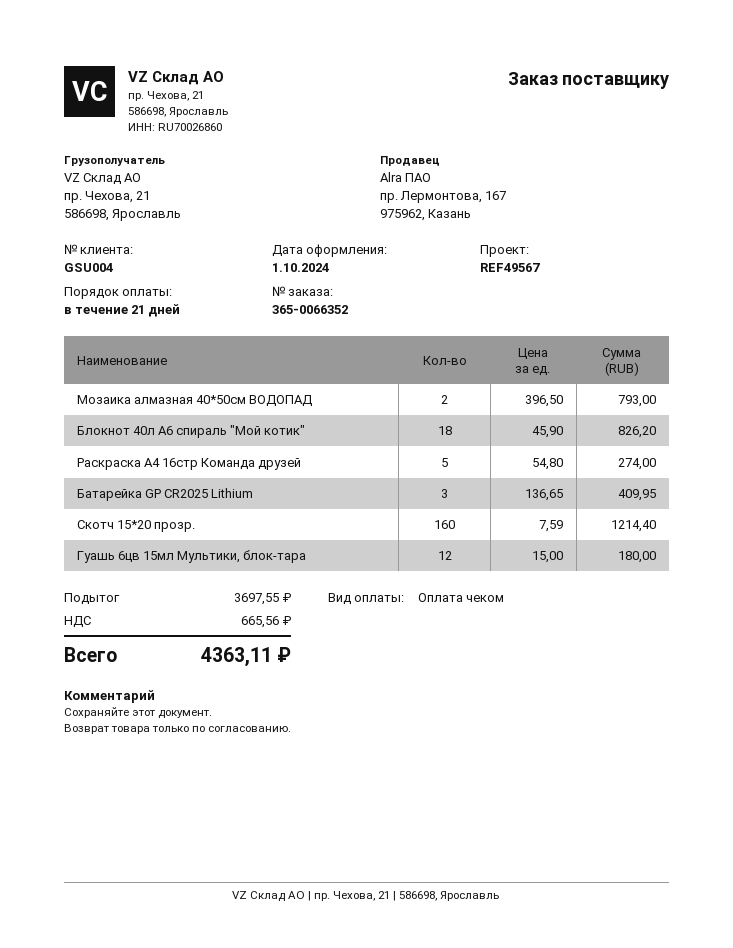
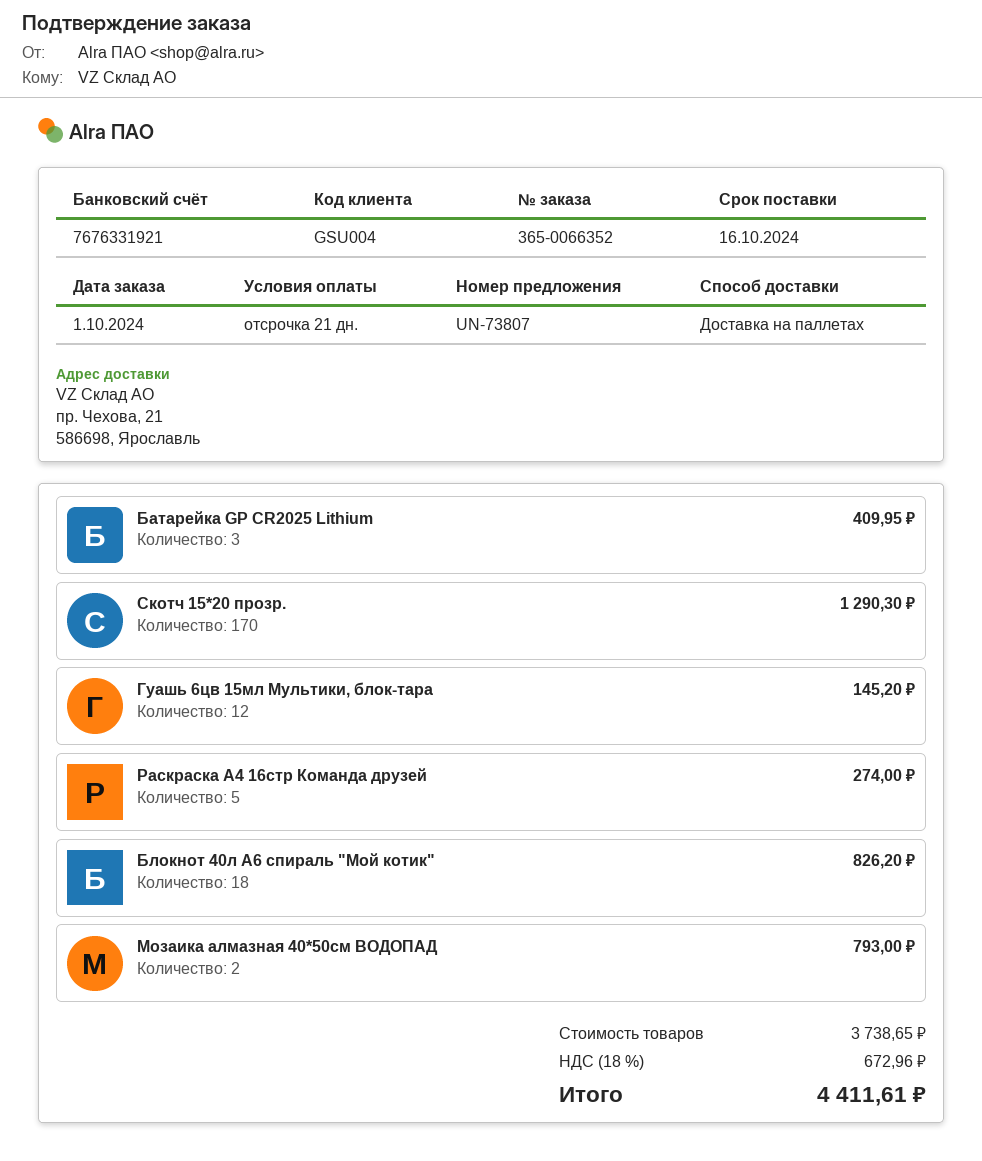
Скотч 15*20 прозр.: 160 for 1214.40 -> 170 for 1290.30
Гуашь 6цв 15мл Мультики, блок-тара: 12 for 180.00 -> 12 for 145.20
subtotal: 3697.55 -> 3738.65
tax: 665.56 -> 672.96
total: 4363.11 -> 4411.61

